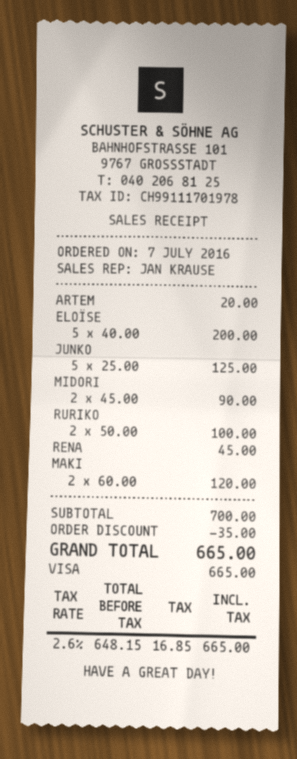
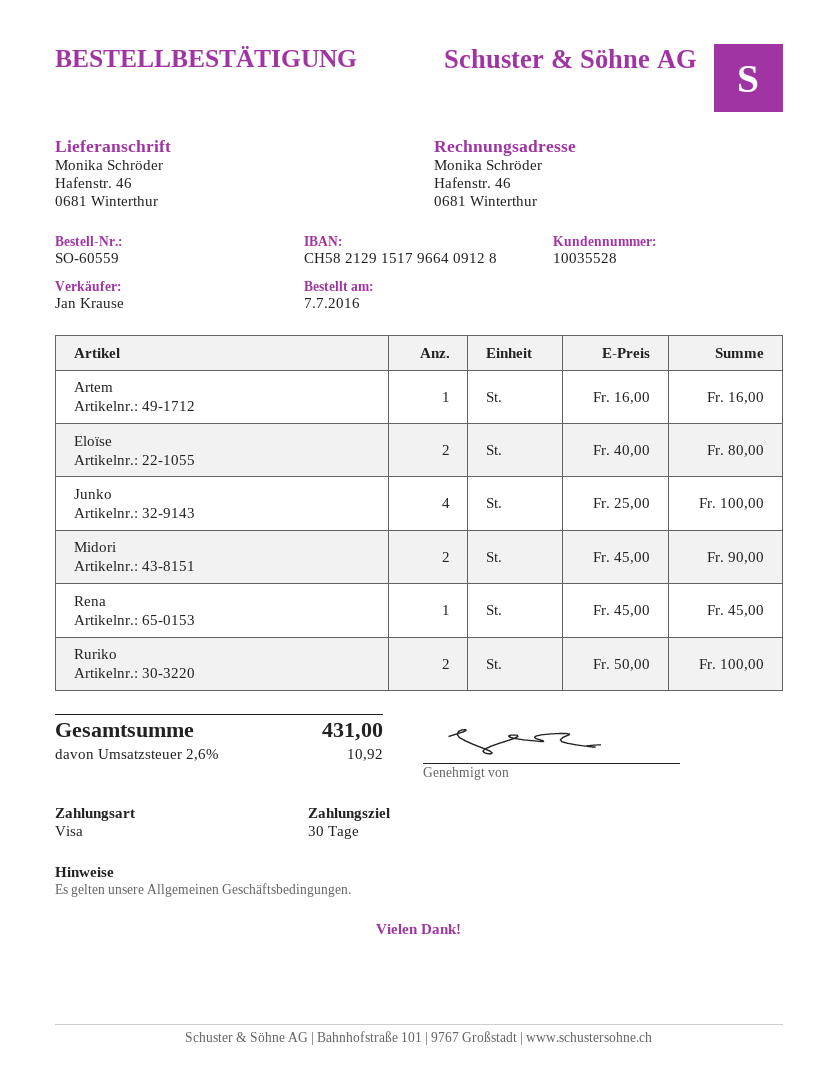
ARTEM: 1 x 20.00 = 20.00 -> 1 x 16.00 = 16.00
ELOÏSE: 5 x 40.00 = 200.00 -> 2 x 40.00 = 80.00
JUNKO: 5 x 25.00 = 125.00 -> 4 x 25.00 = 100.00
MAKI: 2 x 60.00 = 120.00 -> none
discount: 35.00 -> none
tax: 2.6% = 16.85 -> 2.6% = 10.92
total: 665.00 -> 431.00

